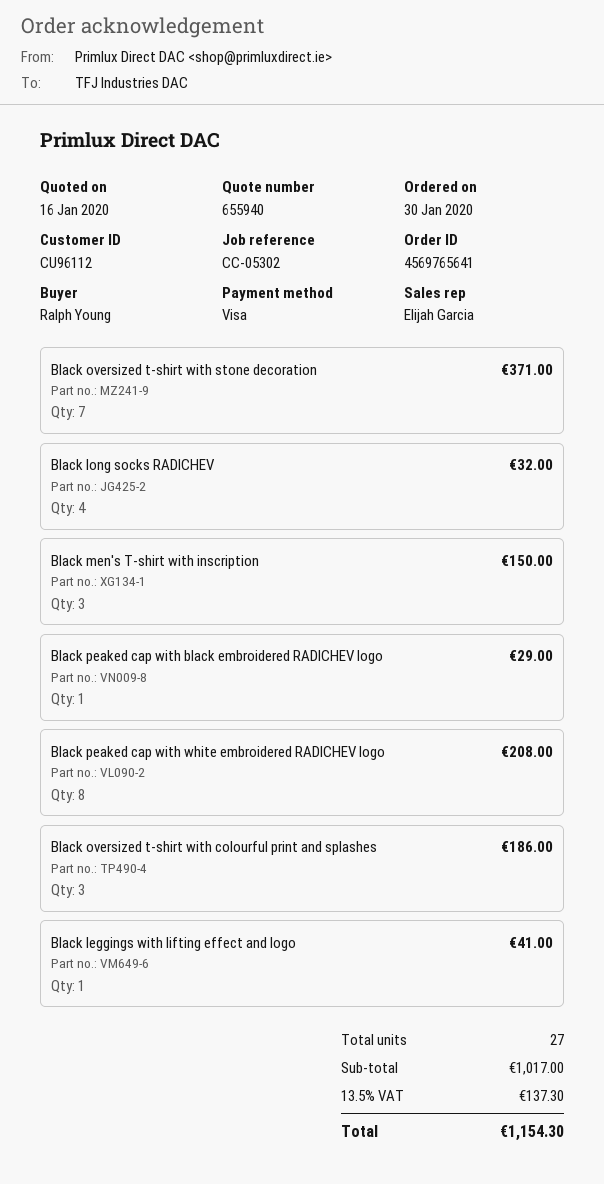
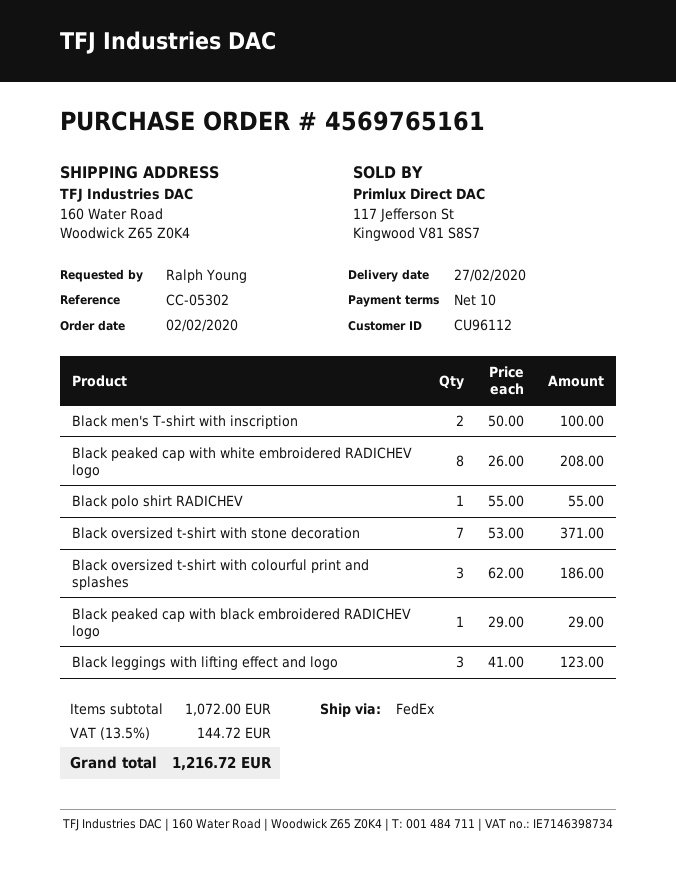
order number: 4569765641 -> 4569765161
order date: 2020-01-30 -> 2020-02-02
Black long socks RADICHEV: 4 for 32.00 -> none
Black men's T-shirt with inscription: 3 for 150.00 -> 2 for 100.00
Black leggings with lifting effect and logo: 1 for 41.00 -> 3 for 123.00
Black polo shirt RADICHEV: none -> 1 for 55.00
subtotal: 1017.00 -> 1072.00
tax: 13.5% = 137.30 -> 13.5% = 144.72
total: 1154.30 -> 1216.72

